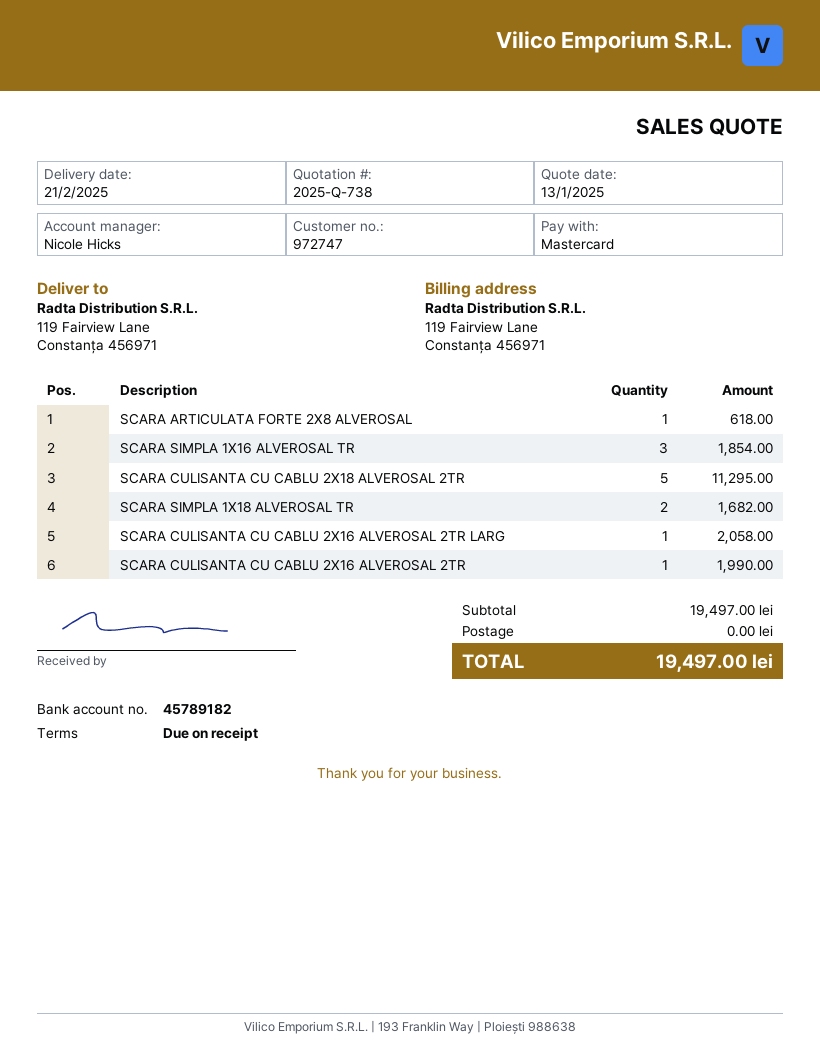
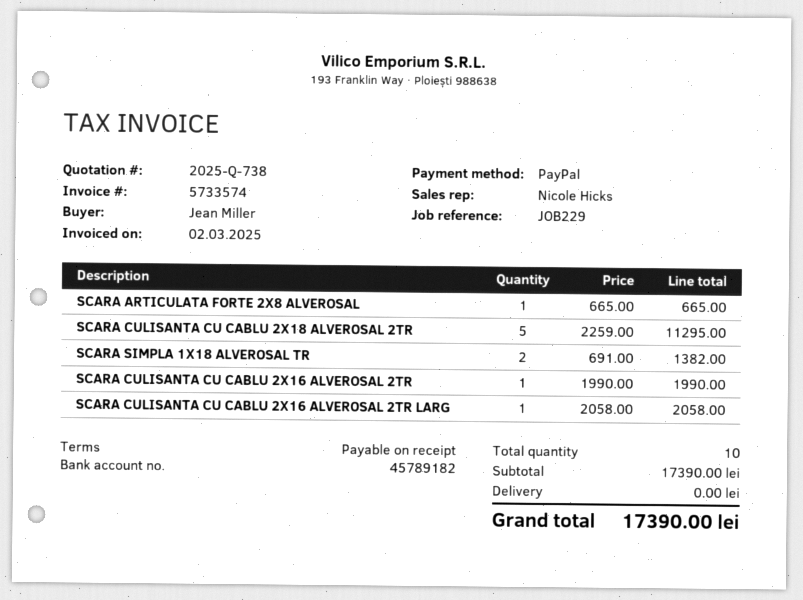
payment method: Mastercard -> PayPal
SCARA ARTICULATA FORTE 2X8 ALVEROSAL: 1 for 618.00 -> 1 for 665.00
SCARA SIMPLA 1X16 ALVEROSAL TR: 3 for 1854.00 -> none
SCARA SIMPLA 1X18 ALVEROSAL TR: 2 for 1682.00 -> 2 for 1382.00
subtotal: 19497.00 -> 17390.00
total: 19497.00 -> 17390.00

